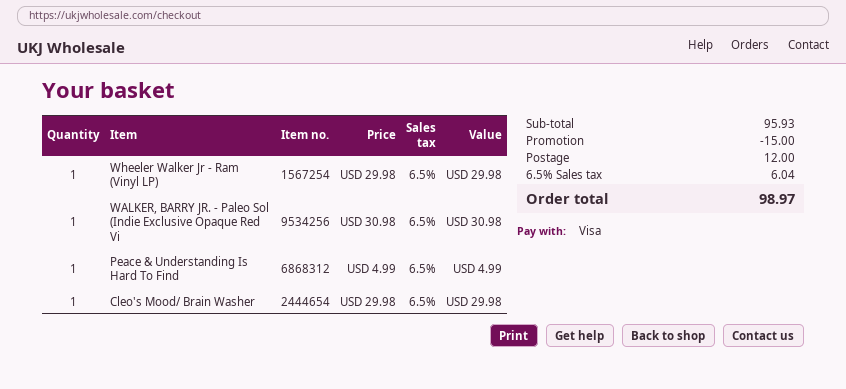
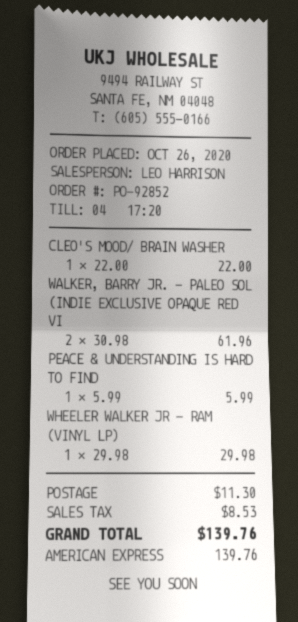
payment method: Visa -> American Express
WALKER, BARRY JR. - Paleo Sol (Indie Exclusive Opaque Red Vi: 1 x 30.98 = 30.98 -> 2 x 30.98 = 61.96
Peace & Understanding Is Hard To Find: 1 x 4.99 = 4.99 -> 1 x 5.99 = 5.99
Cleo's Mood/ Brain Washer: 1 x 29.98 = 29.98 -> 1 x 22.00 = 22.00
discount: 15.00 -> none
shipping: 12.00 -> 11.30
tax: 6.04 -> 8.53
total: 98.97 -> 139.76

